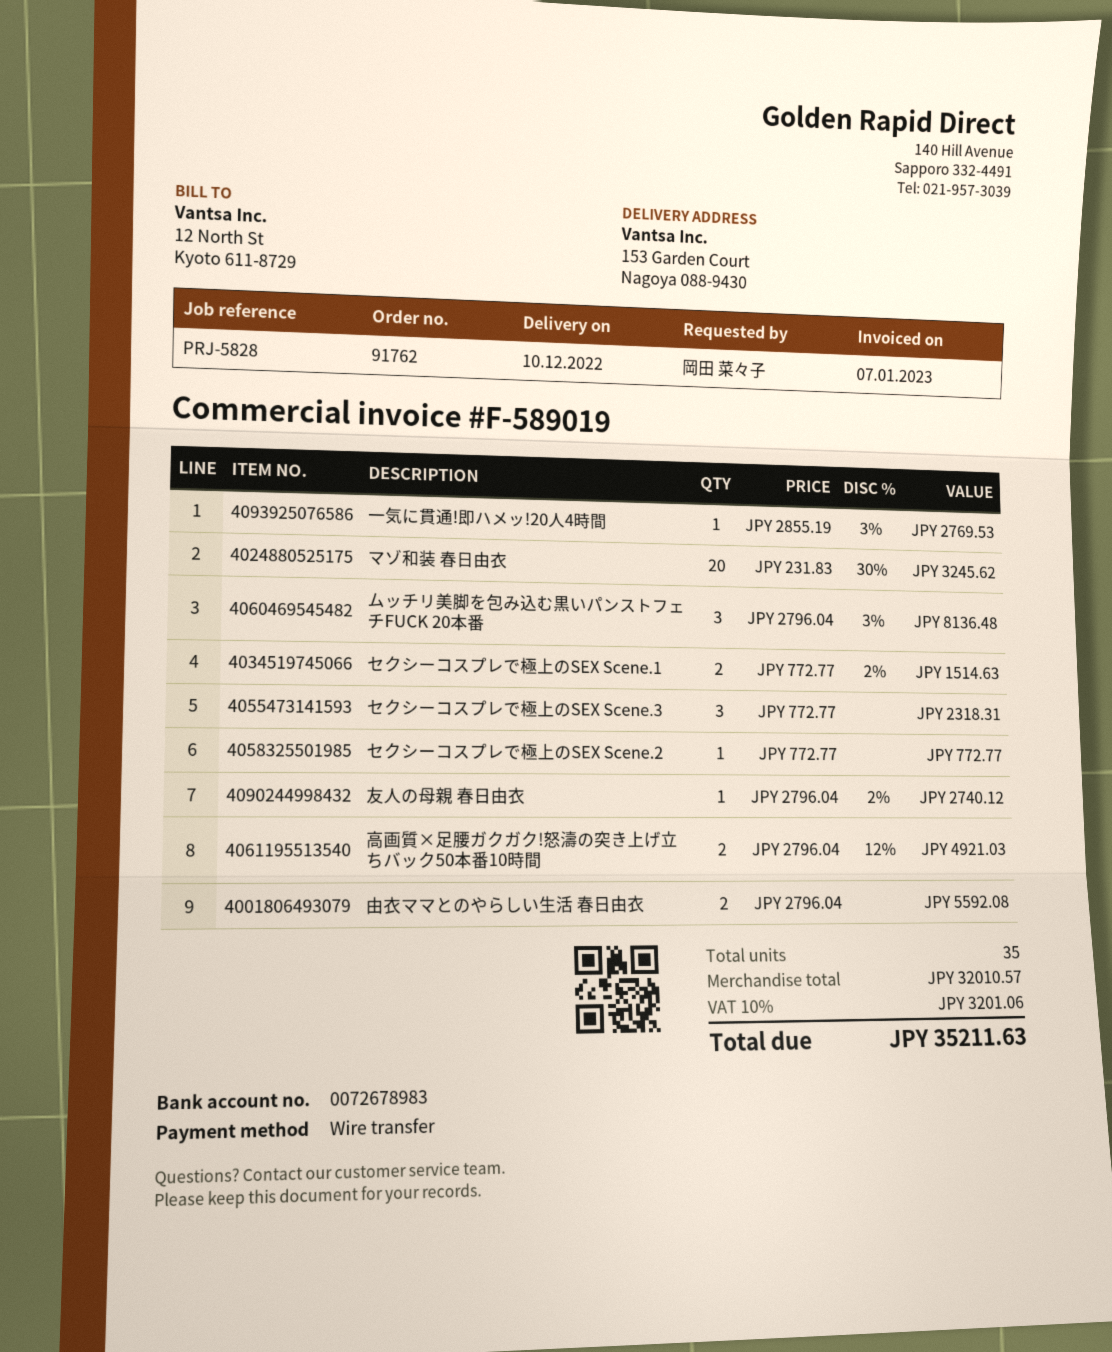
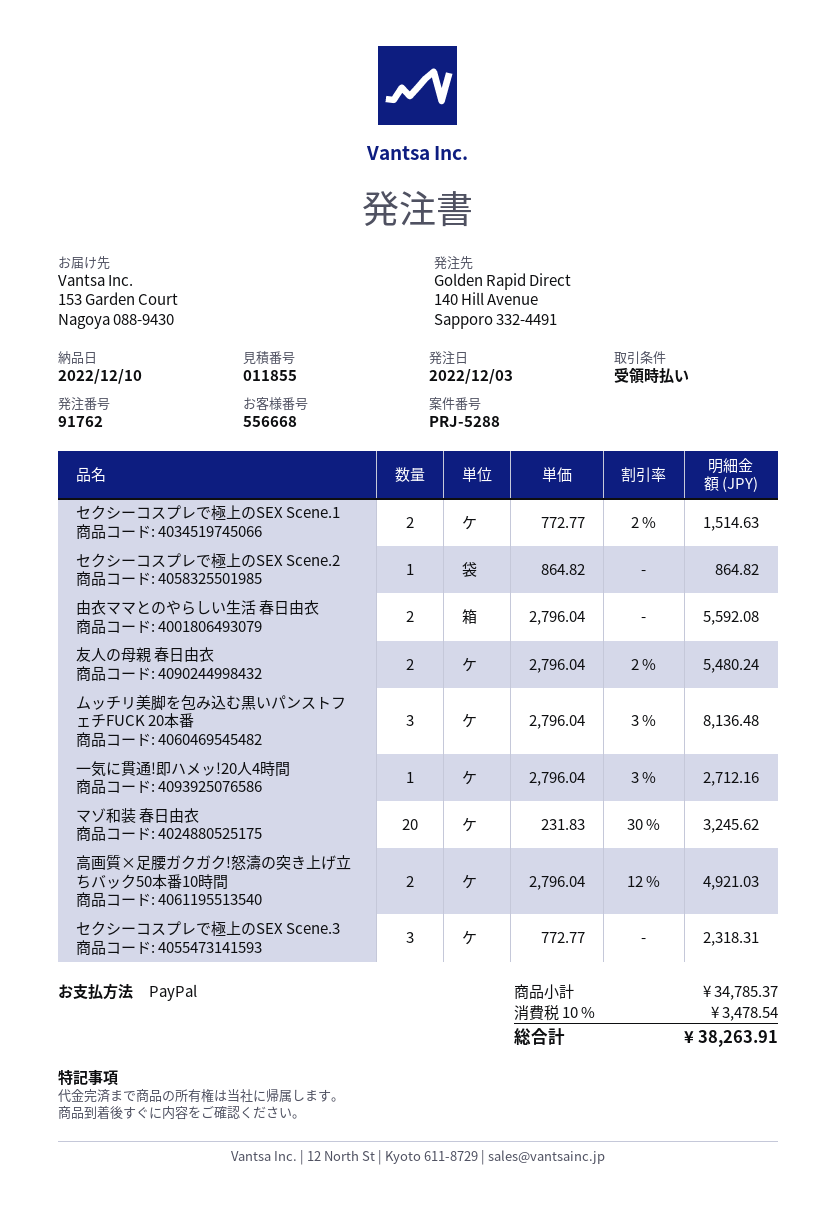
reference: PRJ-5828 -> PRJ-5288
payment method: bank transfer -> PayPal
一気に貫通!即ハメッ!20人4時間: 1 x 2855.19 - 3% = 2769.53 -> 1 x 2796.04 - 3% = 2712.16
セクシーコスプレで極上のSEX Scene.2: 1 x 772.77 = 772.77 -> 1 x 864.82 = 864.82
友人の母親 春日由衣: 1 x 2796.04 - 2% = 2740.12 -> 2 x 2796.04 - 2% = 5480.24
subtotal: 32010.57 -> 34785.37
tax: 10% = 3201.06 -> 10% = 3478.54
total: 35211.63 -> 38263.91

